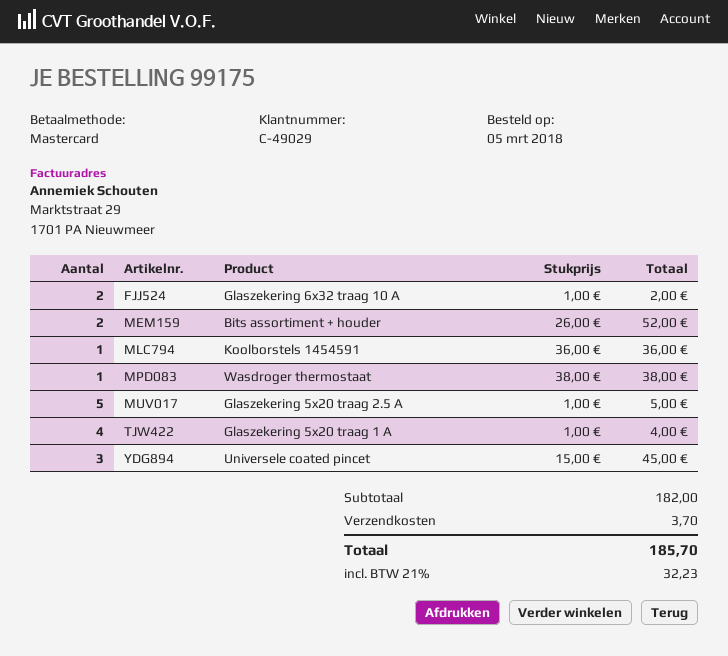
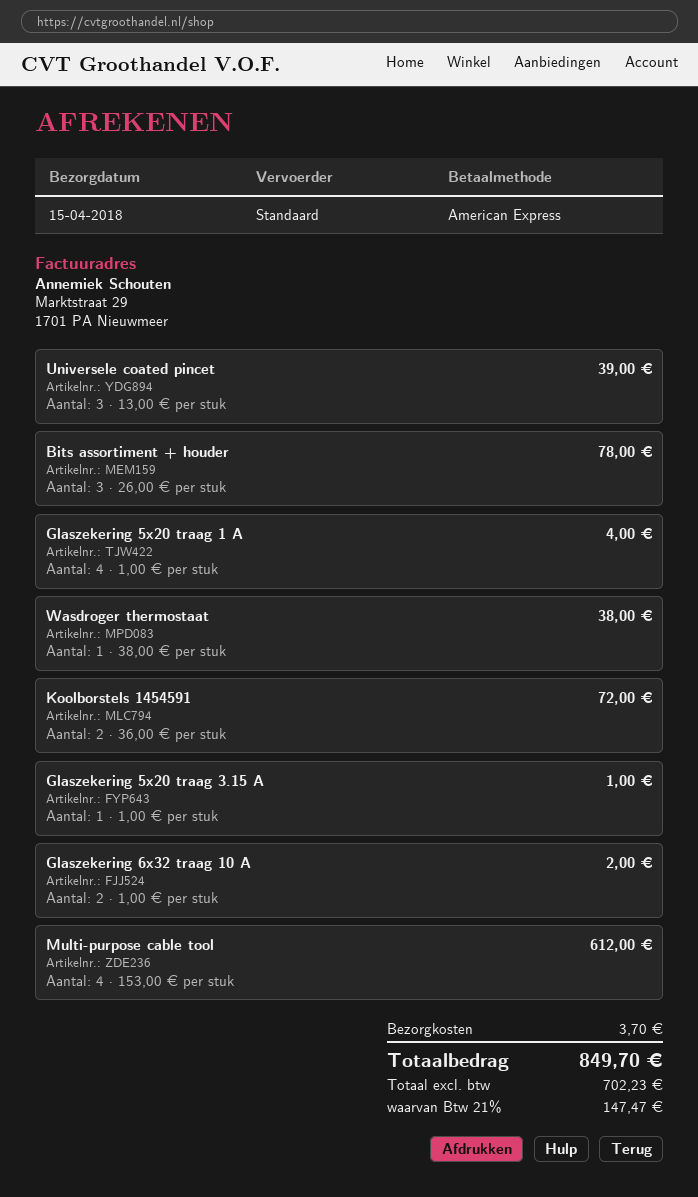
payment method: Mastercard -> American Express
Bits assortiment + houder: 2 x 26.00 = 52.00 -> 3 x 26.00 = 78.00
Koolborstels 1454591: 1 x 36.00 = 36.00 -> 2 x 36.00 = 72.00
Glaszekering 5x20 traag 2.5 A: 5 x 1.00 = 5.00 -> none
Universele coated pincet: 3 x 15.00 = 45.00 -> 3 x 13.00 = 39.00
Glaszekering 5x20 traag 3.15 A: none -> 1 x 1.00 = 1.00
Multi-purpose cable tool: none -> 4 x 153.00 = 612.00
tax: 21% = 32.23 -> 21% = 147.47
total: 185.70 -> 849.70

